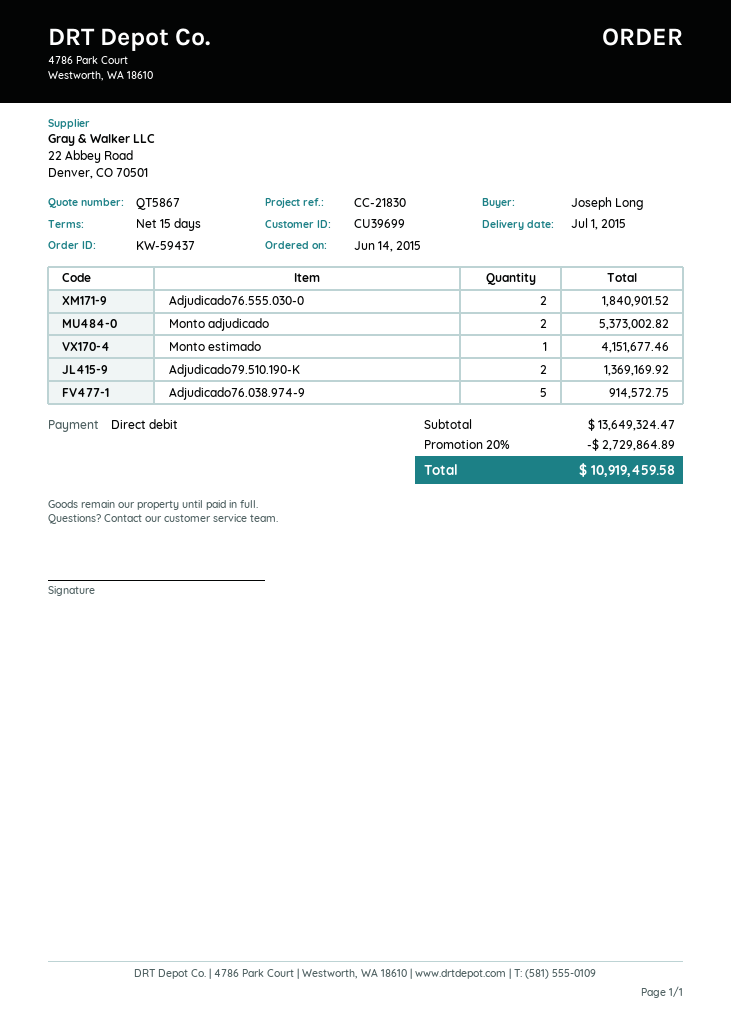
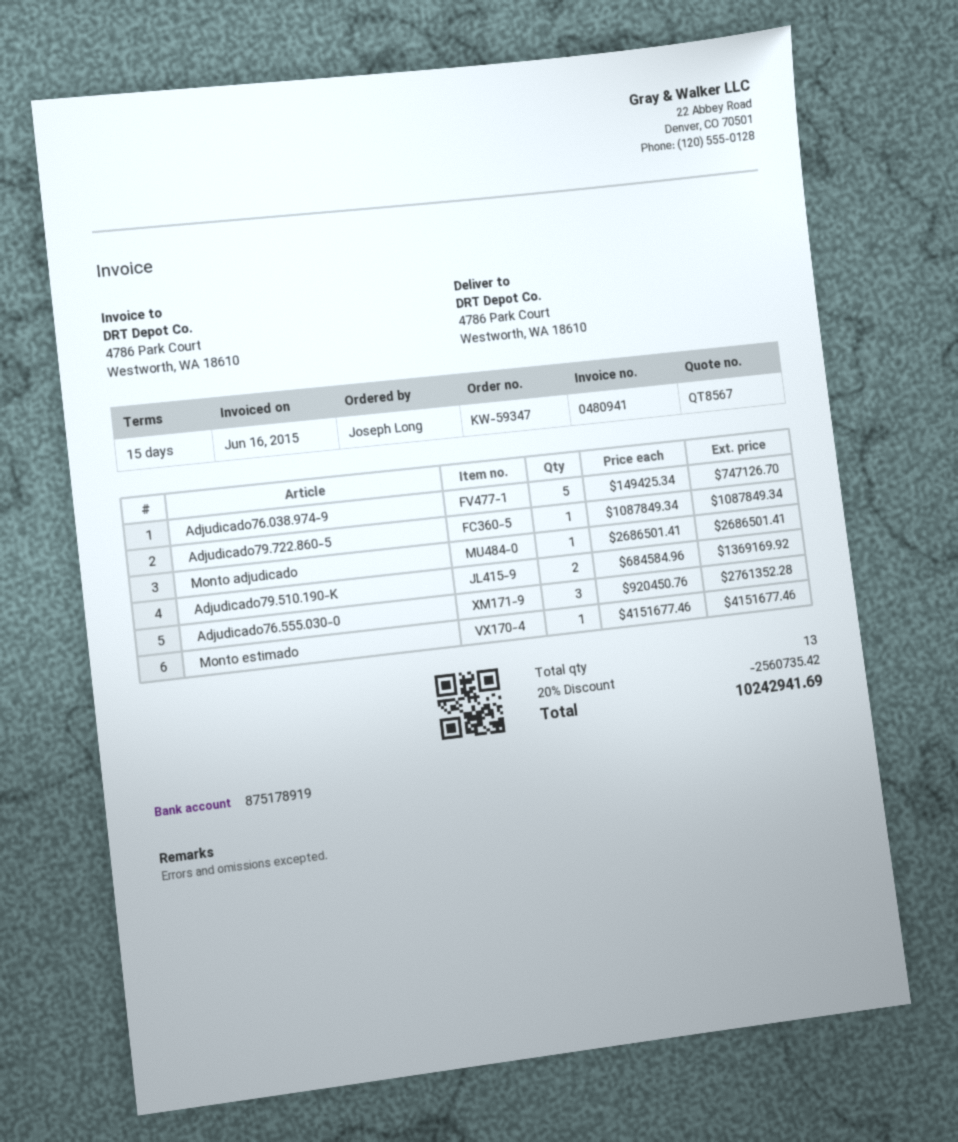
quote number: QT5867 -> QT8567
order number: KW-59437 -> KW-59347
Adjudicado76.555.030-0: 2 for 1840901.52 -> 3 for 2761352.28
Monto adjudicado: 2 for 5373002.82 -> 1 for 2686501.41
Adjudicado76.038.974-9: 5 for 914572.75 -> 5 for 747126.70
Adjudicado79.722.860-5: none -> 1 for 1087849.34
discount: 20% = 2729864.89 -> 20% = 2560735.42
total: 10919459.58 -> 10242941.69

